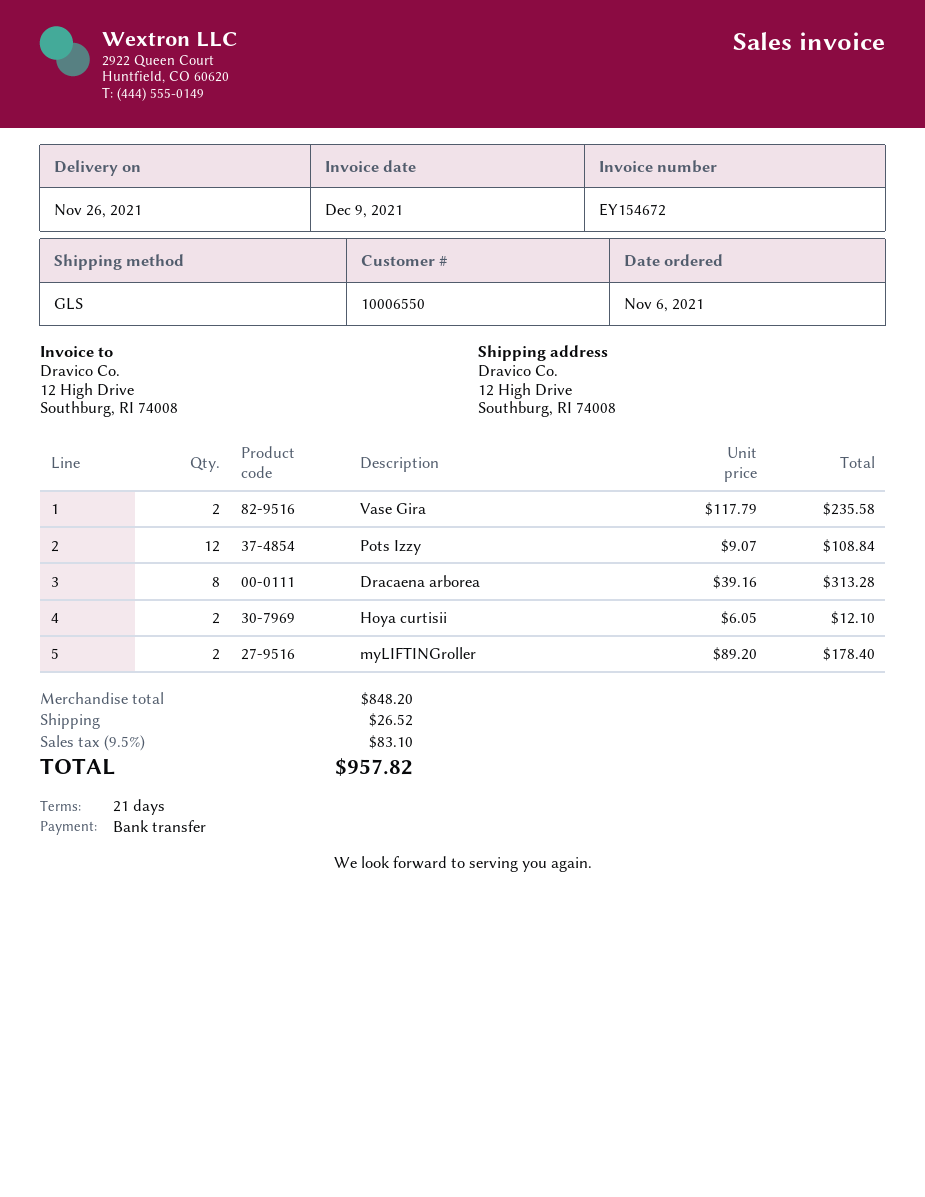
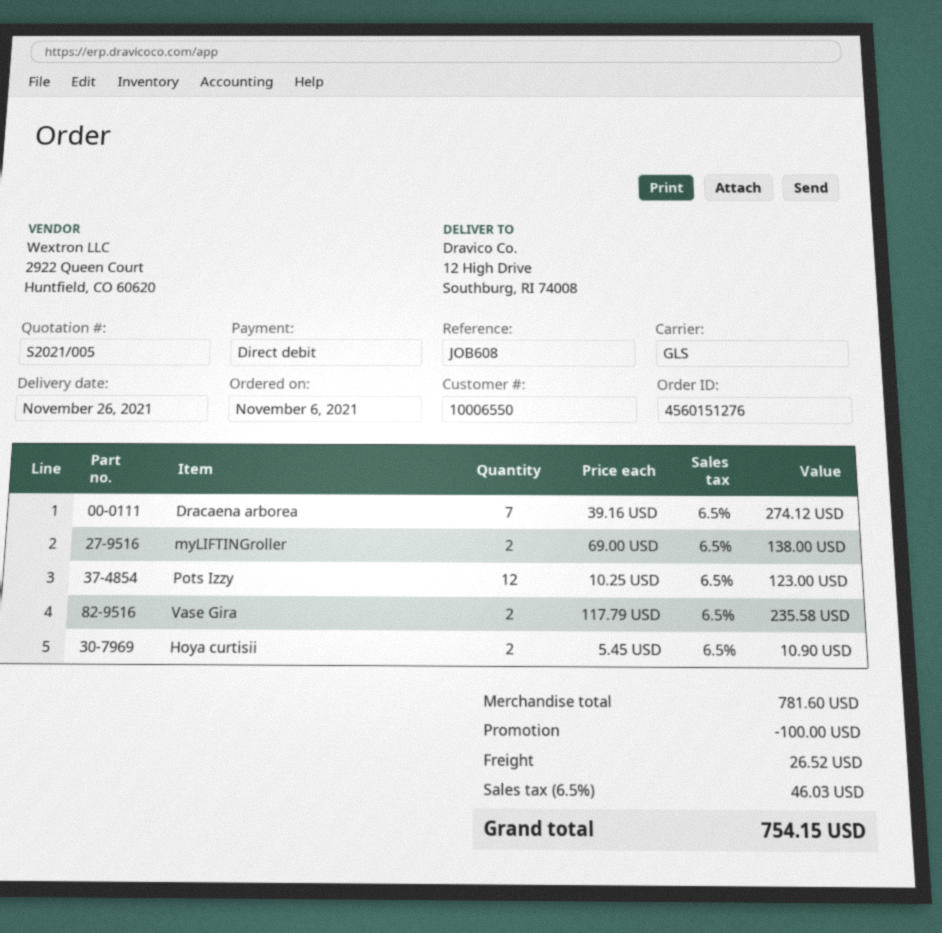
payment method: bank transfer -> direct debit
Pots Izzy: 12 x 9.07 = 108.84 -> 12 x 10.25 = 123.00
Dracaena arborea: 8 x 39.16 = 313.28 -> 7 x 39.16 = 274.12
Hoya curtisii: 2 x 6.05 = 12.10 -> 2 x 5.45 = 10.90
myLIFTINGroller: 2 x 89.20 = 178.40 -> 2 x 69.00 = 138.00
subtotal: 848.20 -> 781.60
discount: none -> 100.00
tax: 9.5% = 83.10 -> 6.5% = 46.03
total: 957.82 -> 754.15

